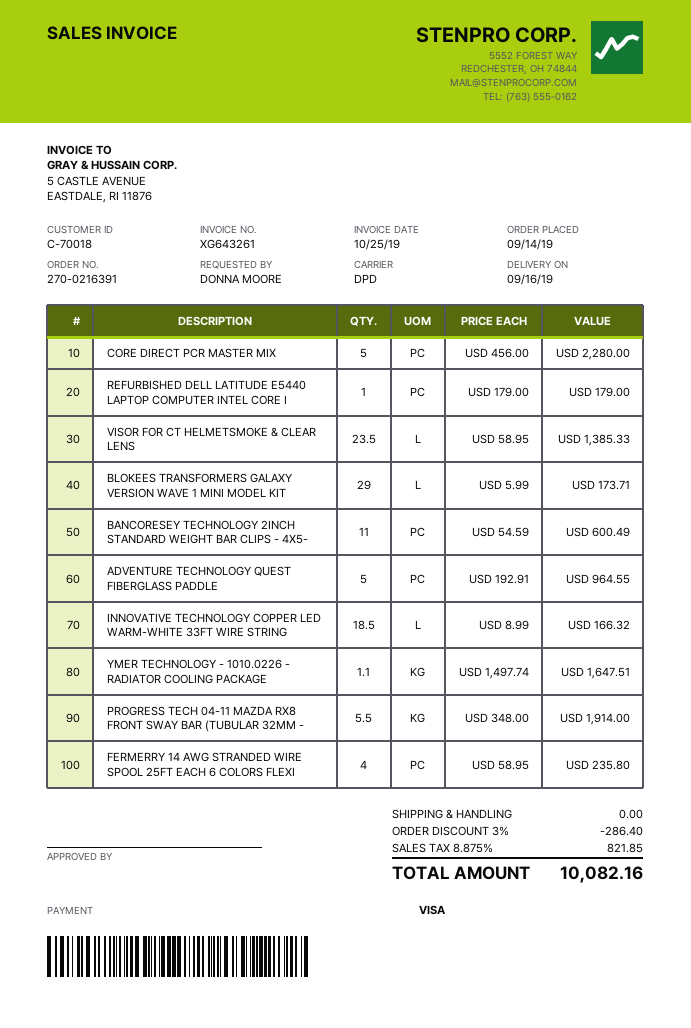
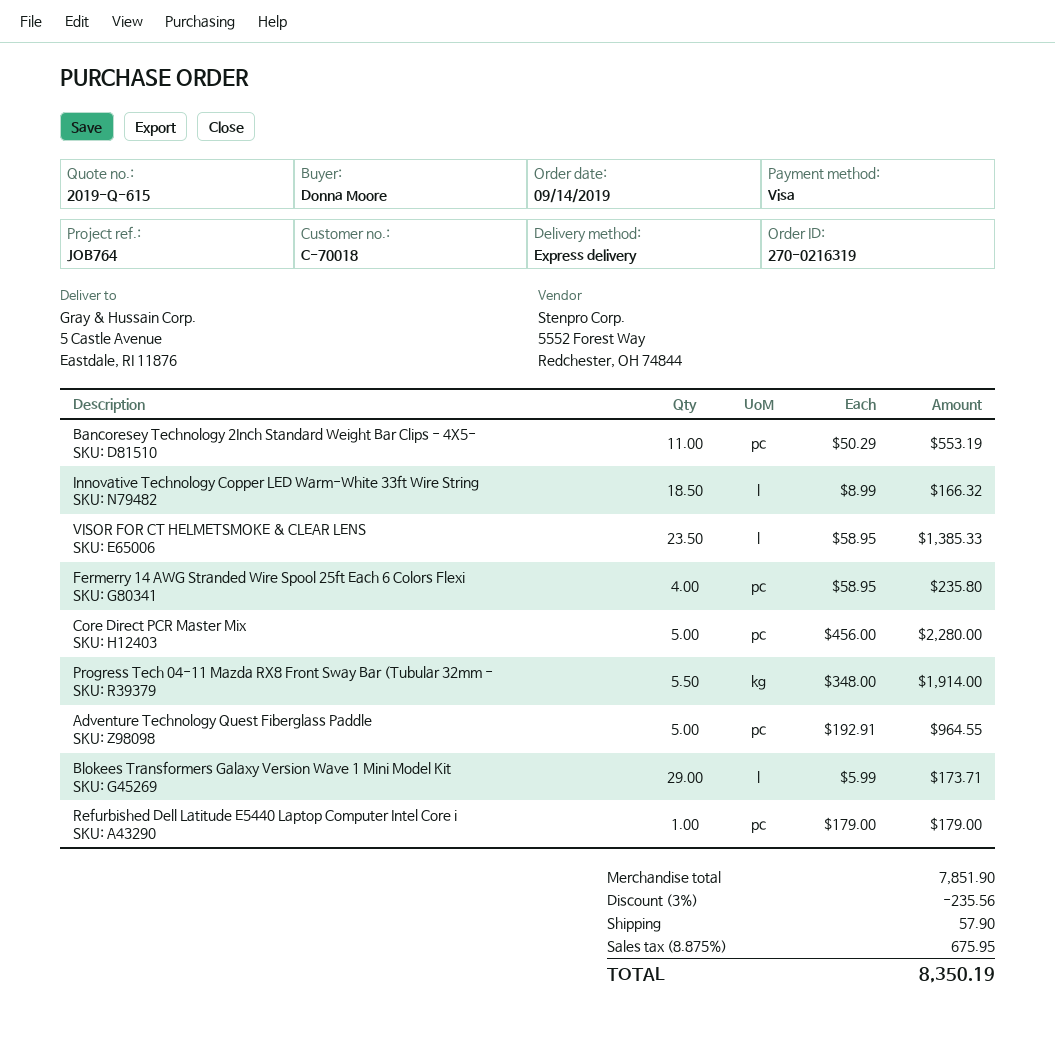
order number: 270-0216391 -> 270-0216319
shipping method: DPD -> express
BANCORESEY TECHNOLOGY 2INCH STANDARD WEIGHT BAR CLIPS - 4X5-: 11 x 54.59 = 600.49 -> 11 x 50.29 = 553.19
YMER TECHNOLOGY - 1010.0226 - RADIATOR COOLING PACKAGE: 1.1 x 1497.74 = 1647.51 -> none
discount: 3% = 286.40 -> 3% = 235.56
shipping: 0.00 -> 57.90
tax: 8.875% = 821.85 -> 8.875% = 675.95
total: 10082.16 -> 8350.19

